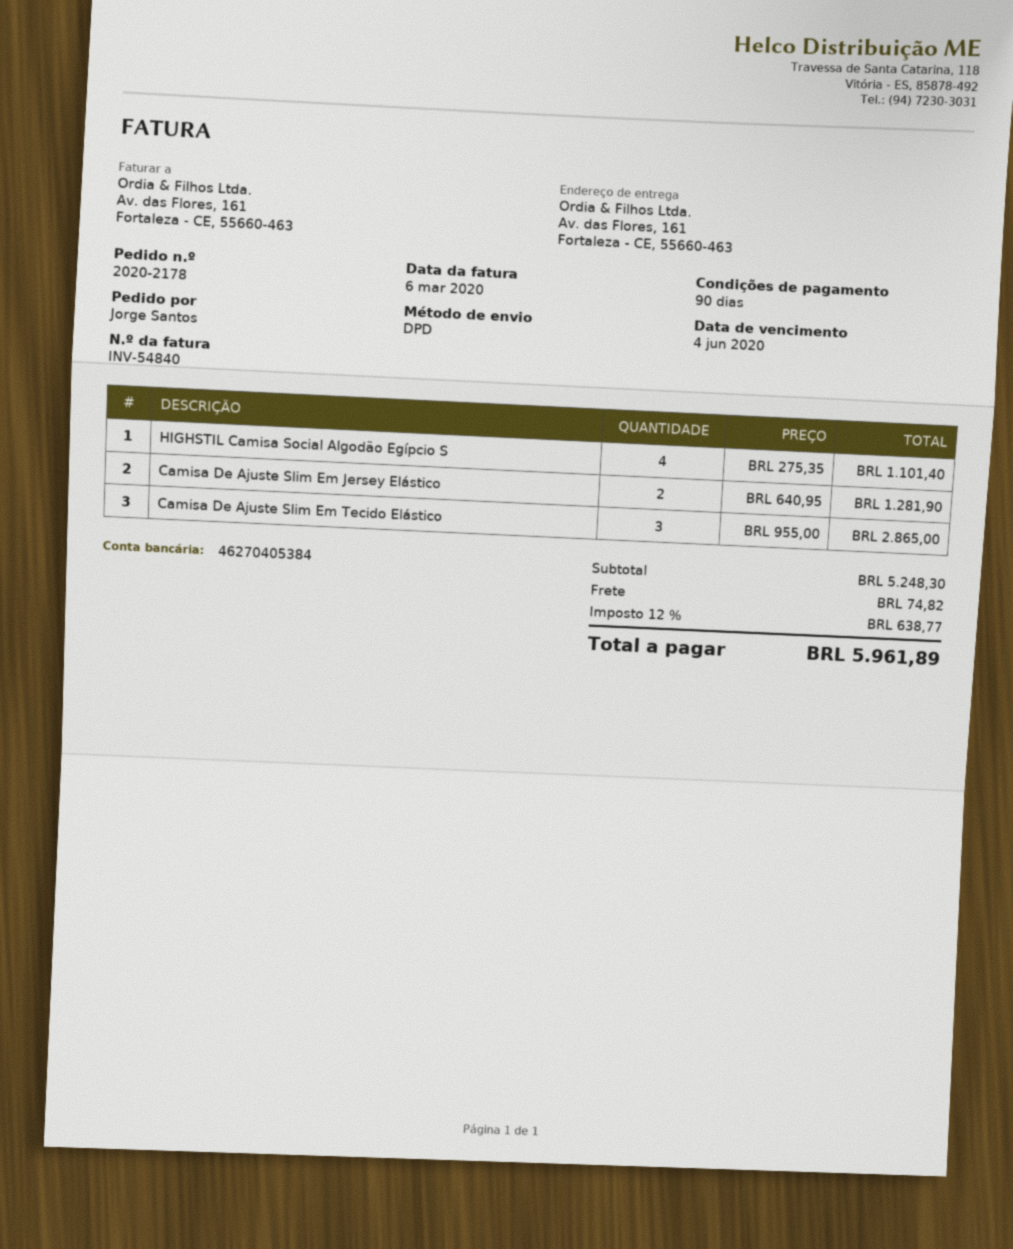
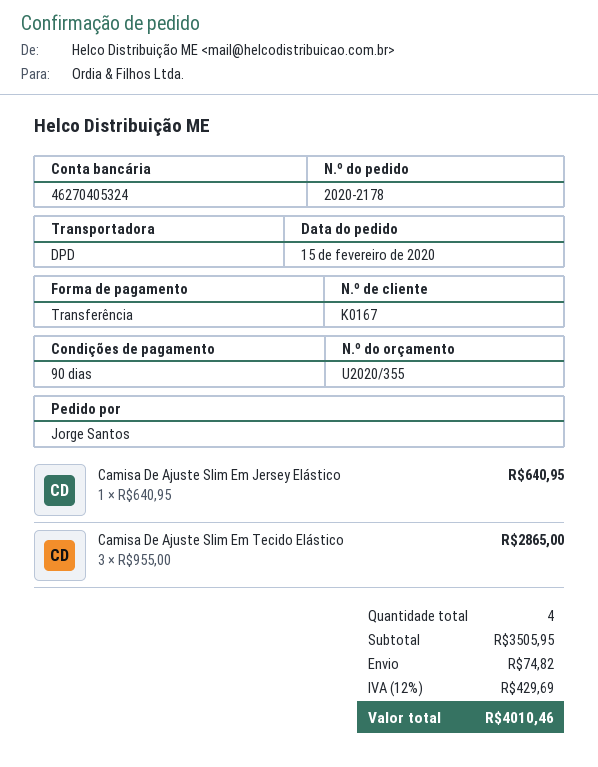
bank account: 46270405384 -> 46270405324
HIGHSTIL Camisa Social Algodão Egípcio S: 4 x 275.35 = 1101.40 -> none
Camisa De Ajuste Slim Em Jersey Elástico: 2 x 640.95 = 1281.90 -> 1 x 640.95 = 640.95
subtotal: 5248.30 -> 3505.95
tax: 12% = 638.77 -> 12% = 429.69
total: 5961.89 -> 4010.46

